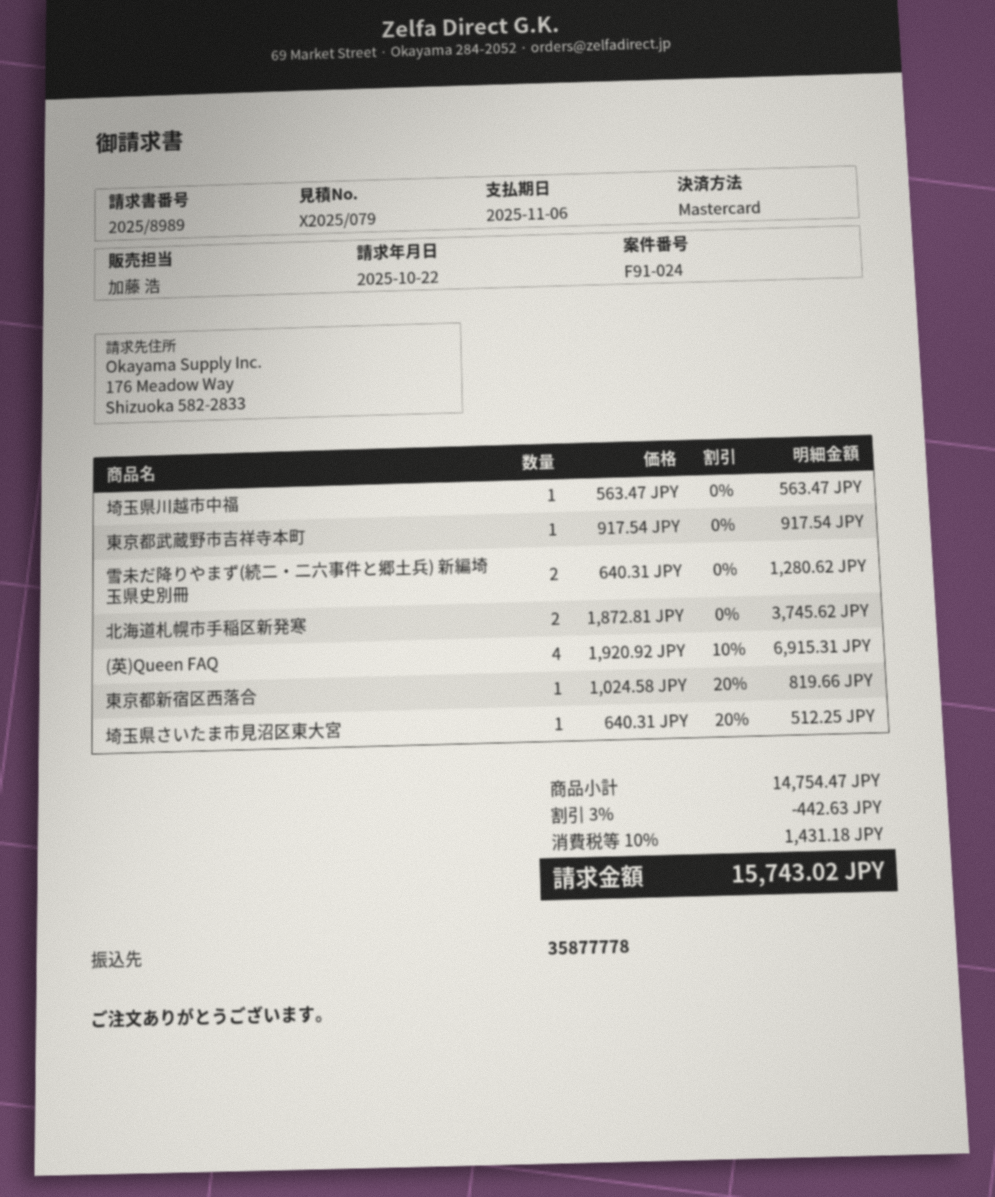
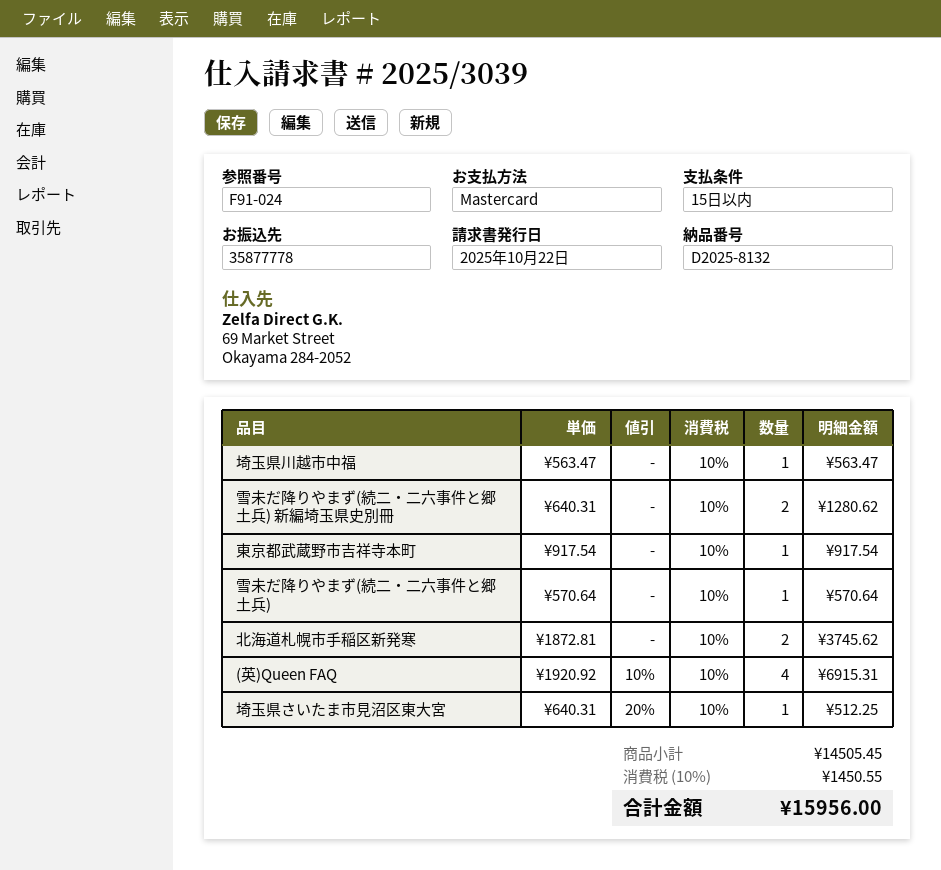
invoice number: 2025/8989 -> 2025/3039
東京都新宿区西落合: 1 x 1024.58 - 20% = 819.66 -> none
雪未だ降りやまず(続二・二六事件と郷土兵): none -> 1 x 570.64 = 570.64
subtotal: 14754.47 -> 14505.45
discount: 3% = 442.63 -> none
tax: 10% = 1431.18 -> 10% = 1450.55
total: 15743.02 -> 15956.00

